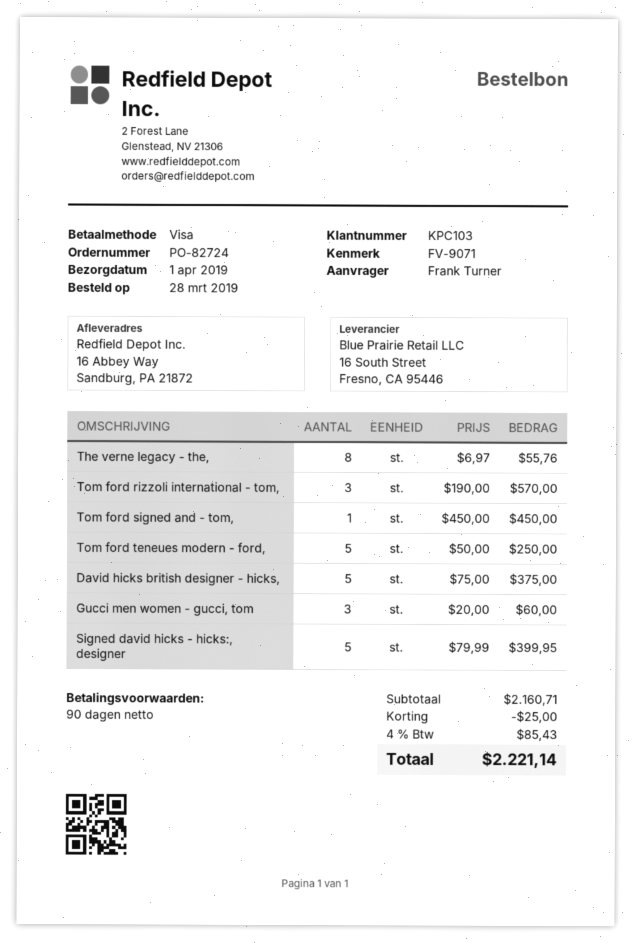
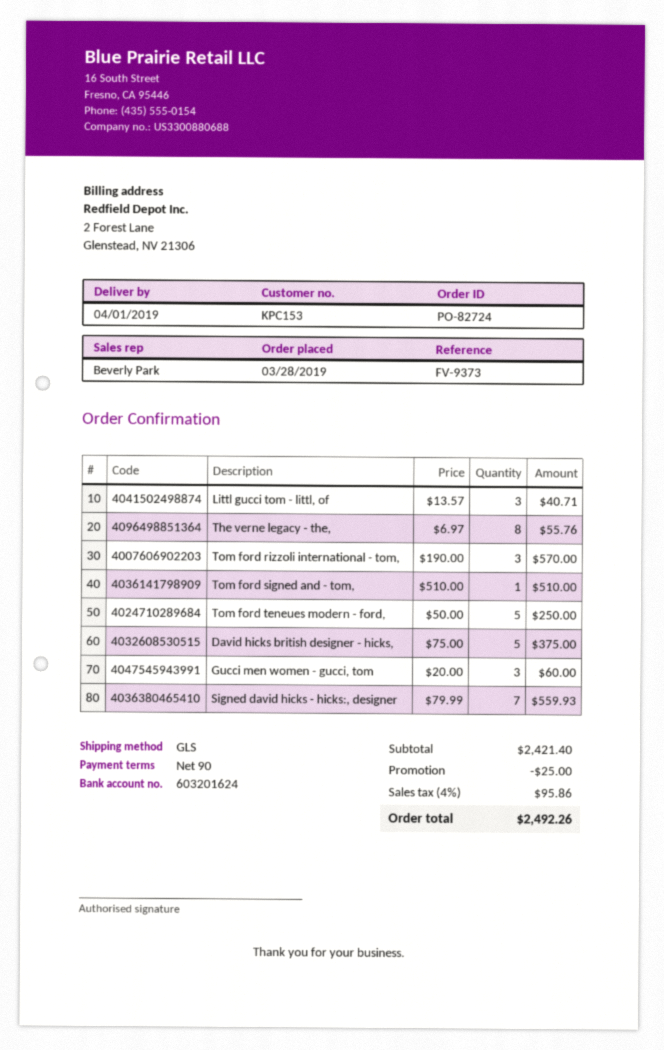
customer number: KPC103 -> KPC153
reference: FV-9071 -> FV-9373
Tom ford signed and - tom,: 1 x 450.00 = 450.00 -> 1 x 510.00 = 510.00
Signed david hicks - hicks:, designer: 5 x 79.99 = 399.95 -> 7 x 79.99 = 559.93
Littl gucci tom - littl, of: none -> 3 x 13.57 = 40.71
subtotal: 2160.71 -> 2421.40
tax: 4% = 85.43 -> 4% = 95.86
total: 2221.14 -> 2492.26

